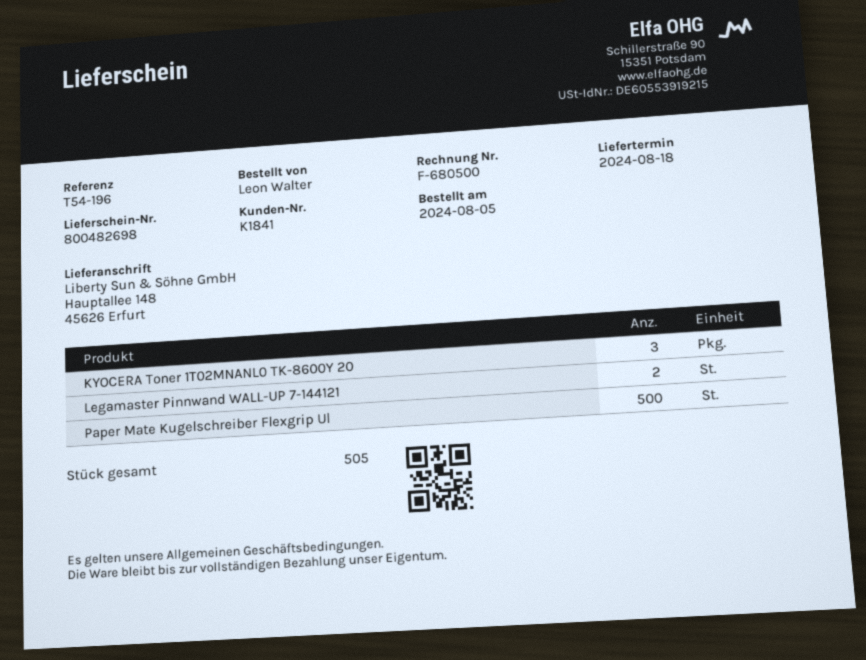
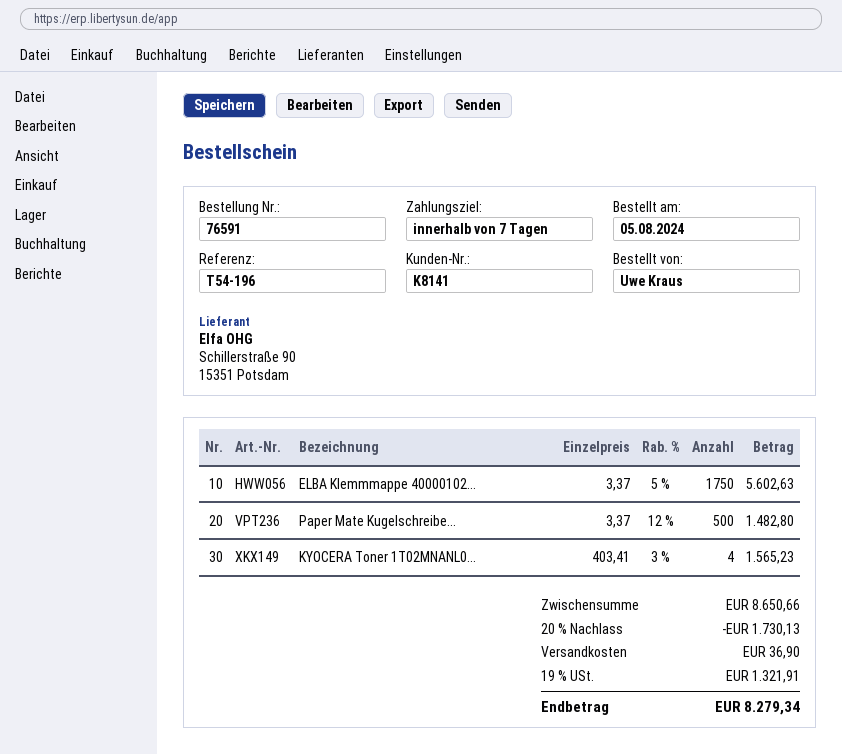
customer number: K1841 -> K8141
ordered by: Leon Walter -> Uwe Kraus
KYOCERA Toner 1T02MNANL0 TK-8600Y 20: 3 -> 4
Legamaster Pinnwand WALL-UP 7-144121: 2 -> none
ELBA Klemmmappe 40000102...: none -> 1750

